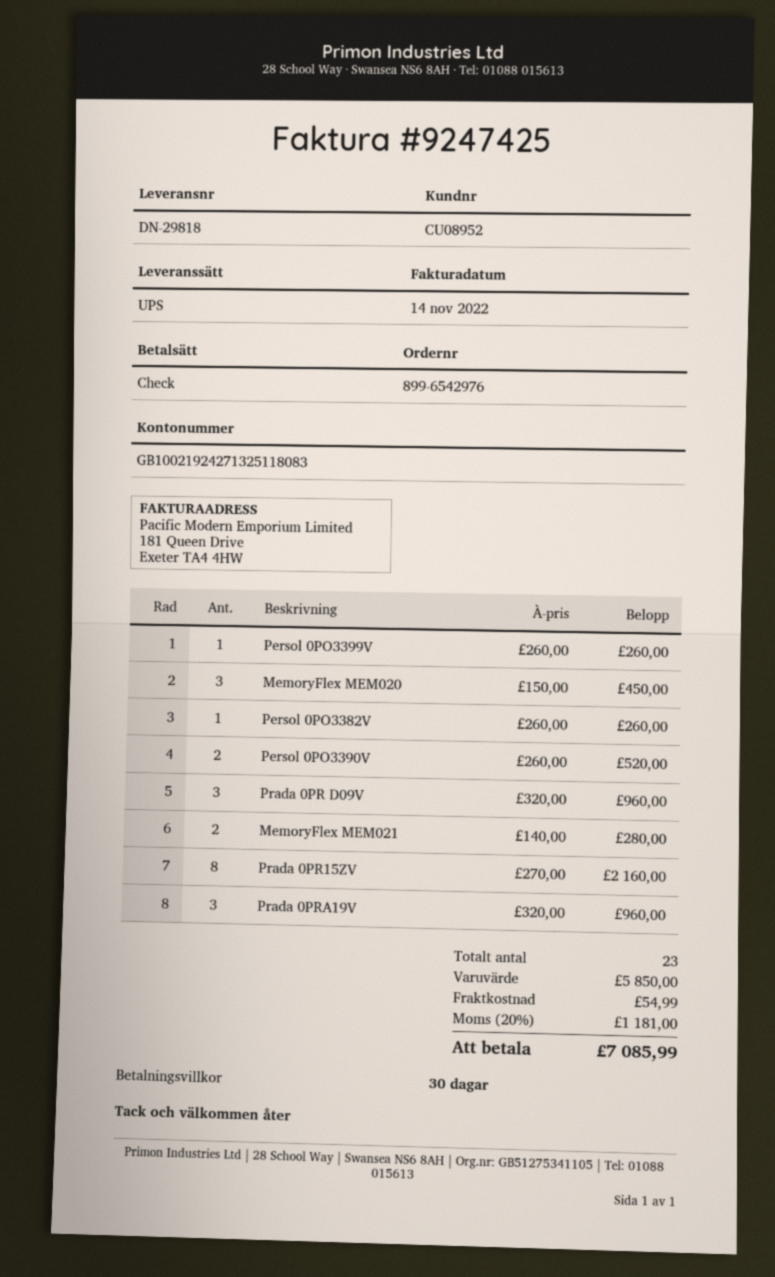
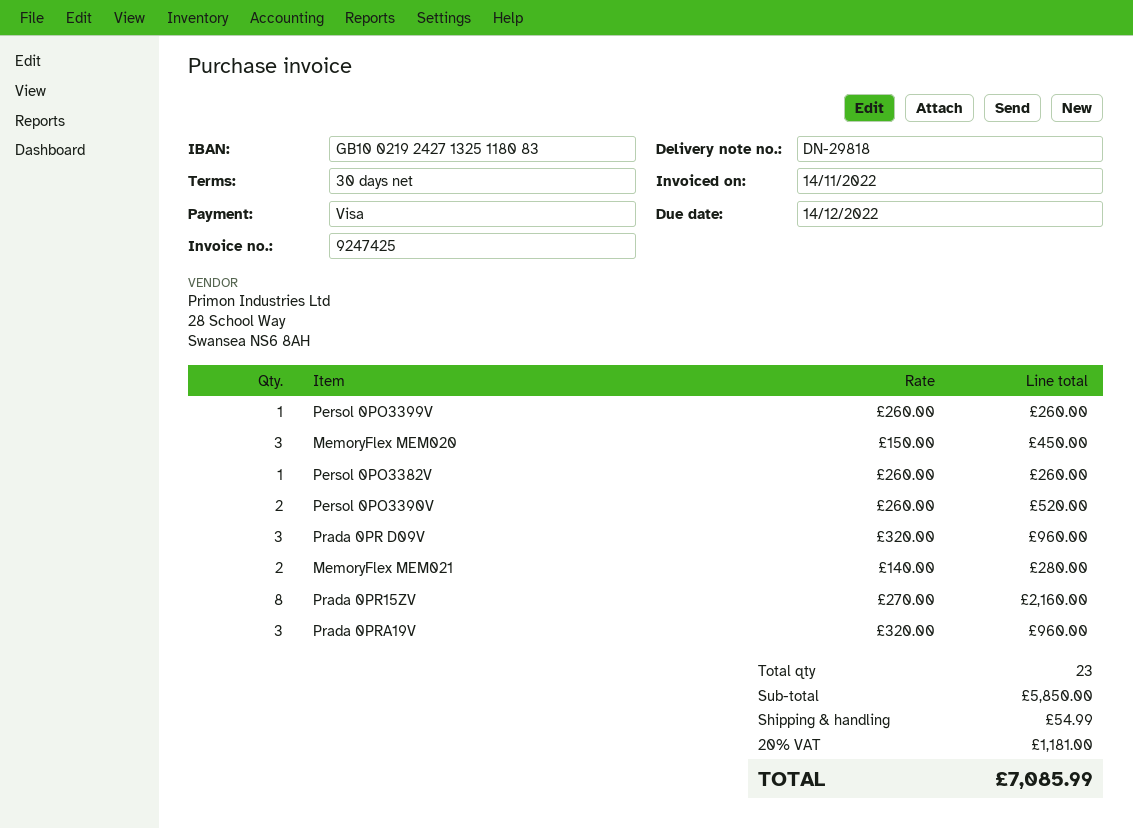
payment method: cheque -> Visa

